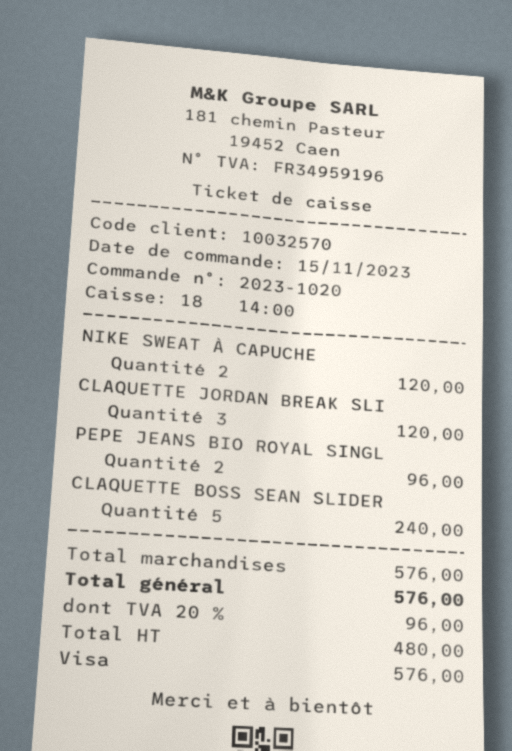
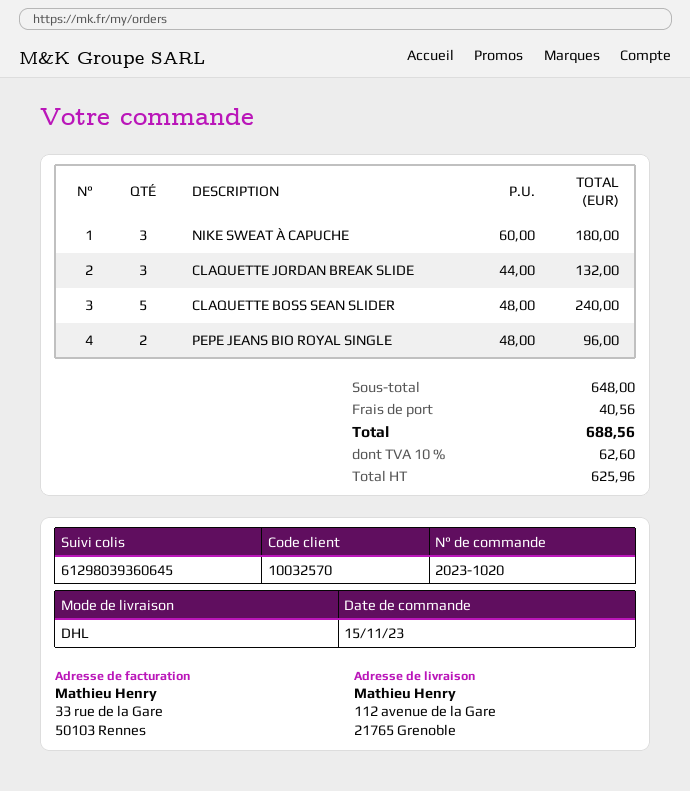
NIKE SWEAT À CAPUCHE: 2 for 120.00 -> 3 for 180.00
CLAQUETTE JORDAN BREAK SLI: 3 for 120.00 -> 3 for 132.00
subtotal: 576.00 -> 648.00
shipping: none -> 40.56
net: 480.00 -> 625.96
tax: 20% = 96.00 -> 10% = 62.60
total: 576.00 -> 688.56

